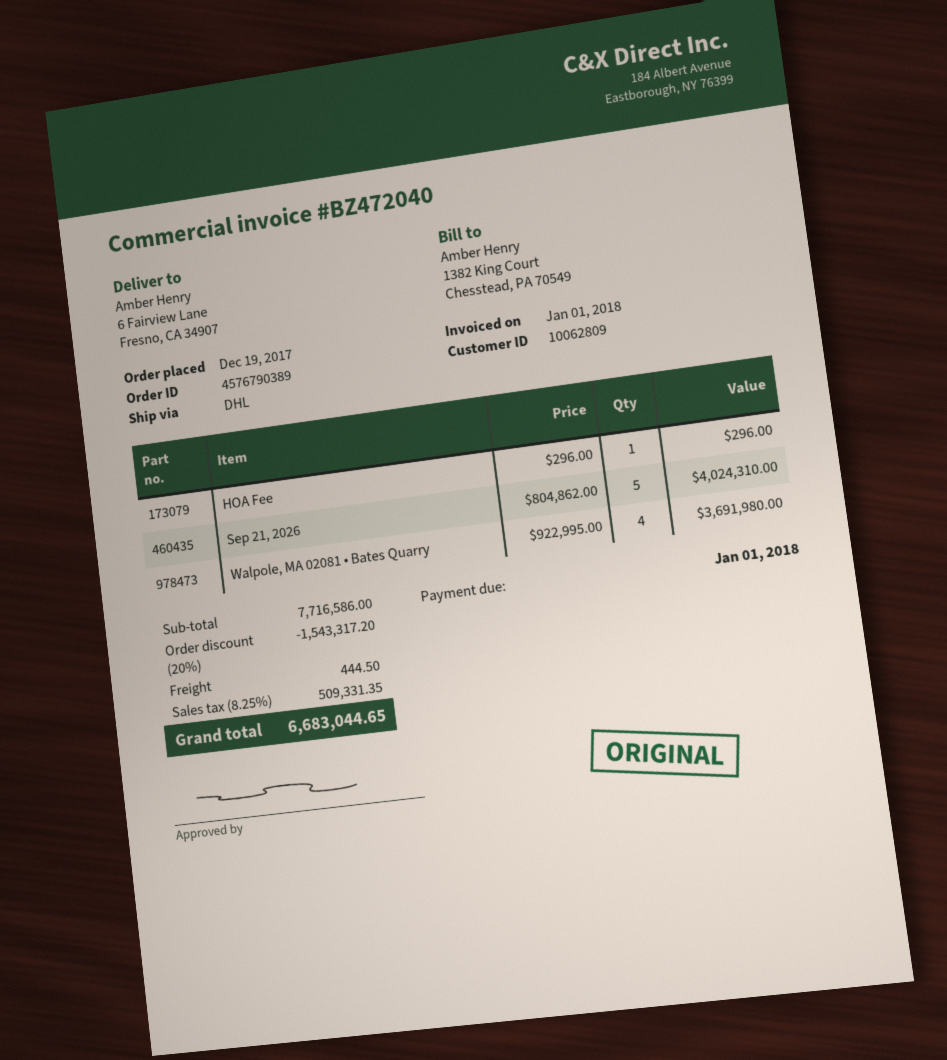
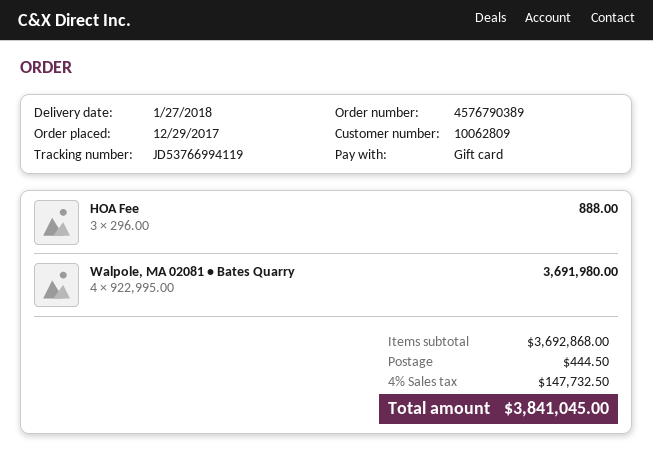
order date: 2017-12-19 -> 2017-12-29
HOA Fee: 1 x 296.00 = 296.00 -> 3 x 296.00 = 888.00
Sep 21, 2026: 5 x 804862.00 = 4024310.00 -> none
subtotal: 7716586.00 -> 3692868.00
discount: 20% = 1543317.20 -> none
tax: 8.25% = 509331.35 -> 4% = 147732.50
total: 6683044.65 -> 3841045.00

